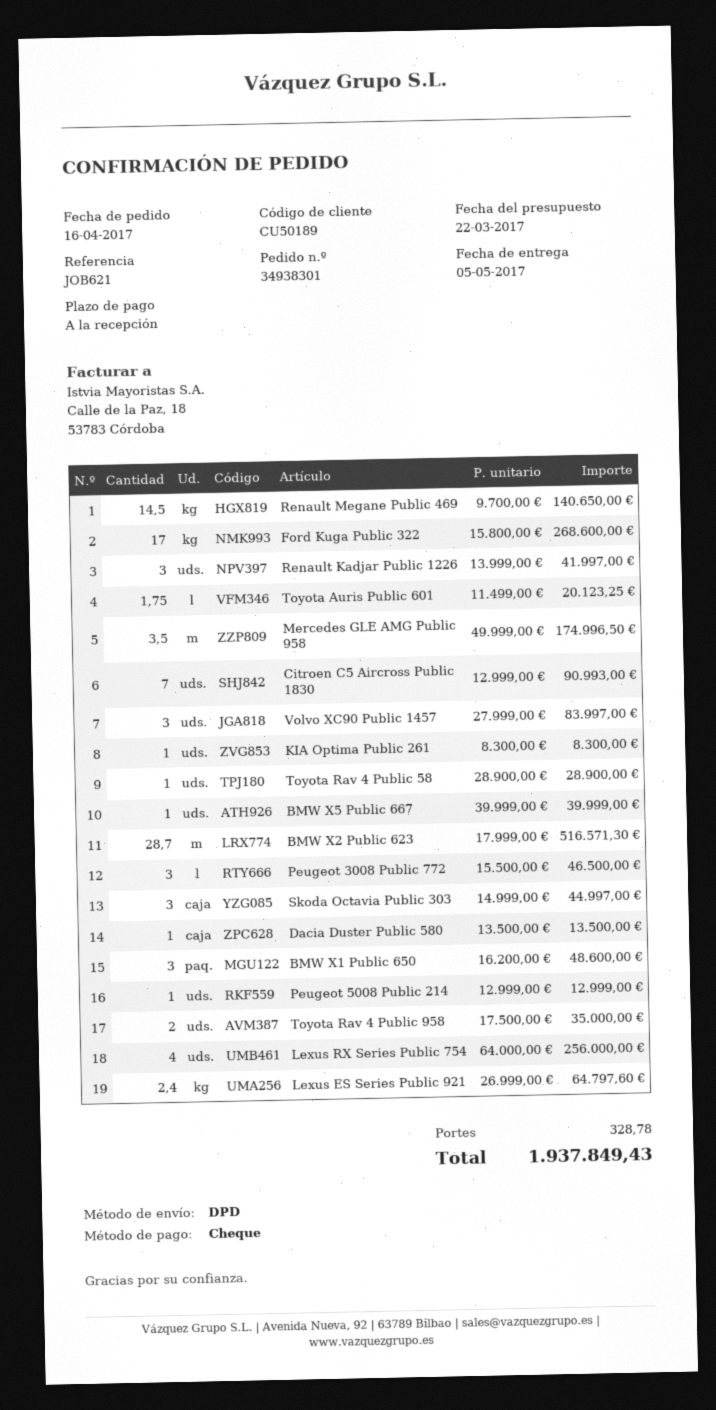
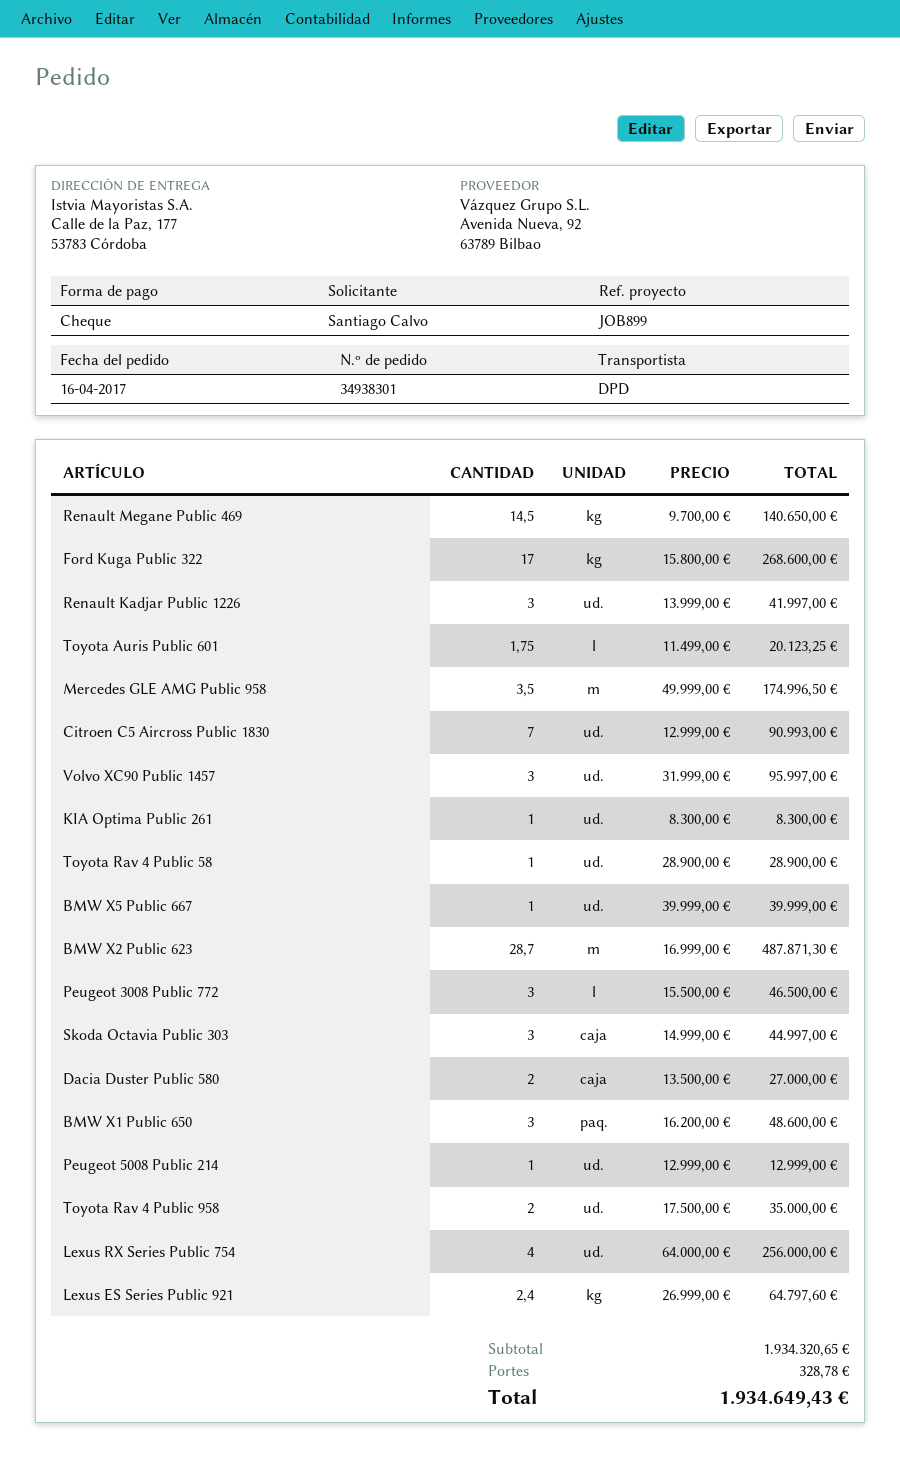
reference: JOB621 -> JOB899
Volvo XC90 Public 1457: 3 x 27999.00 = 83997.00 -> 3 x 31999.00 = 95997.00
BMW X2 Public 623: 28.7 x 17999.00 = 516571.30 -> 28.7 x 16999.00 = 487871.30
Dacia Duster Public 580: 1 x 13500.00 = 13500.00 -> 2 x 13500.00 = 27000.00
total: 1937849.43 -> 1934649.43

